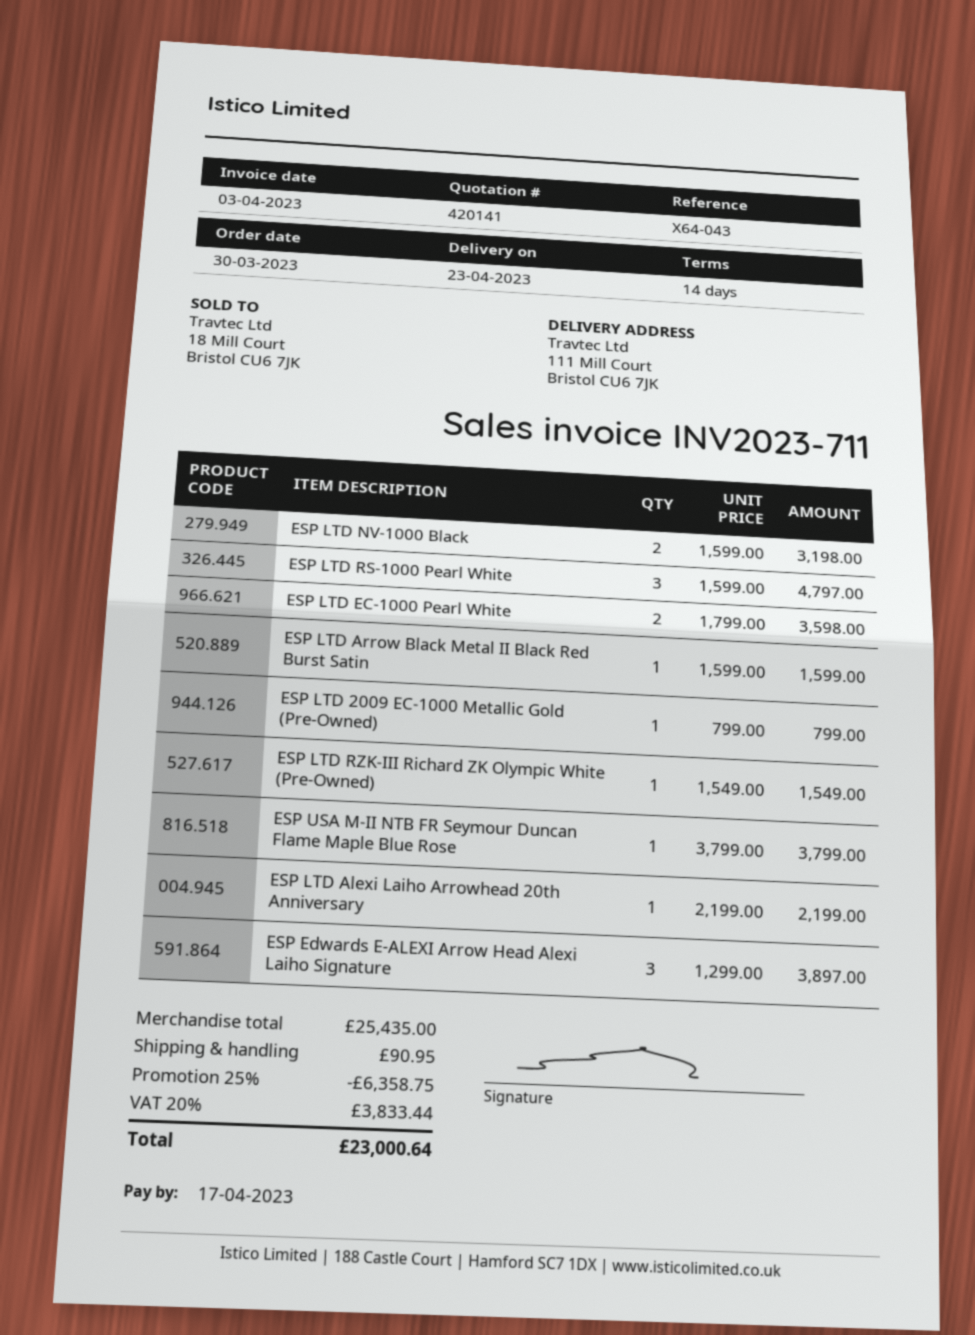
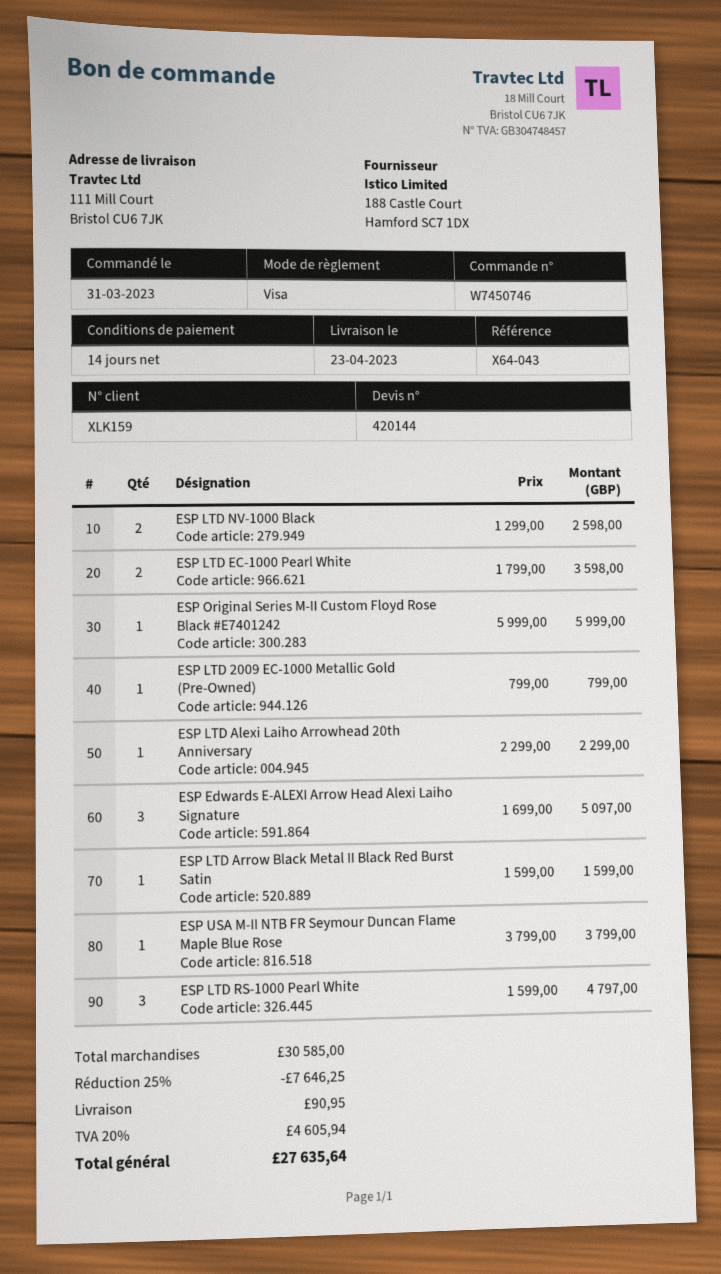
quote number: 420141 -> 420144
order date: 2023-03-30 -> 2023-03-31
ESP LTD NV-1000 Black: 2 x 1599.00 = 3198.00 -> 2 x 1299.00 = 2598.00
ESP LTD RZK-III Richard ZK Olympic White (Pre-Owned): 1 x 1549.00 = 1549.00 -> none
ESP LTD Alexi Laiho Arrowhead 20th Anniversary: 1 x 2199.00 = 2199.00 -> 1 x 2299.00 = 2299.00
ESP Edwards E-ALEXI Arrow Head Alexi Laiho Signature: 3 x 1299.00 = 3897.00 -> 3 x 1699.00 = 5097.00
ESP Original Series M-II Custom Floyd Rose Black #E7401242: none -> 1 x 5999.00 = 5999.00
subtotal: 25435.00 -> 30585.00
discount: 25% = 6358.75 -> 25% = 7646.25
tax: 20% = 3833.44 -> 20% = 4605.94
total: 23000.64 -> 27635.64

